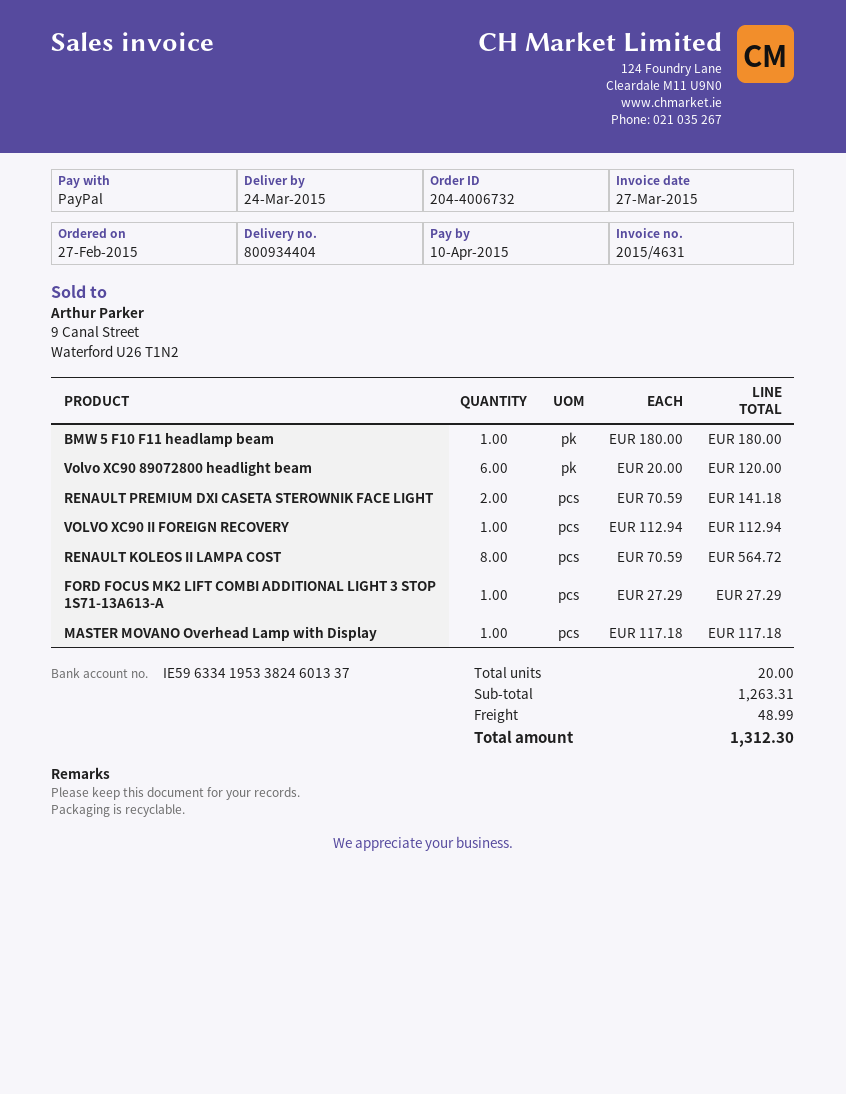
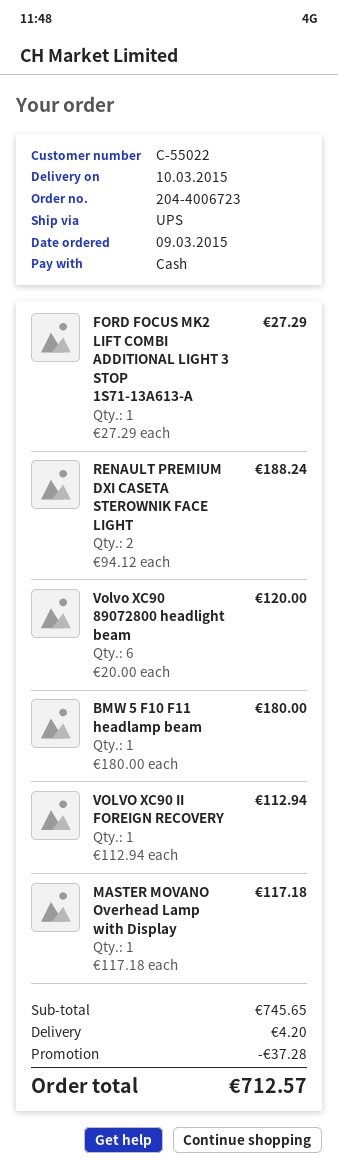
order number: 204-4006732 -> 204-4006723
order date: 2015-02-27 -> 2015-03-09
delivery date: 2015-03-24 -> 2015-03-10
payment method: PayPal -> cash
RENAULT PREMIUM DXI CASETA STEROWNIK FACE LIGHT: 2 x 70.59 = 141.18 -> 2 x 94.12 = 188.24
RENAULT KOLEOS II LAMPA COST: 8 x 70.59 = 564.72 -> none
subtotal: 1263.31 -> 745.65
discount: none -> 37.28
shipping: 48.99 -> 4.20
total: 1312.30 -> 712.57

